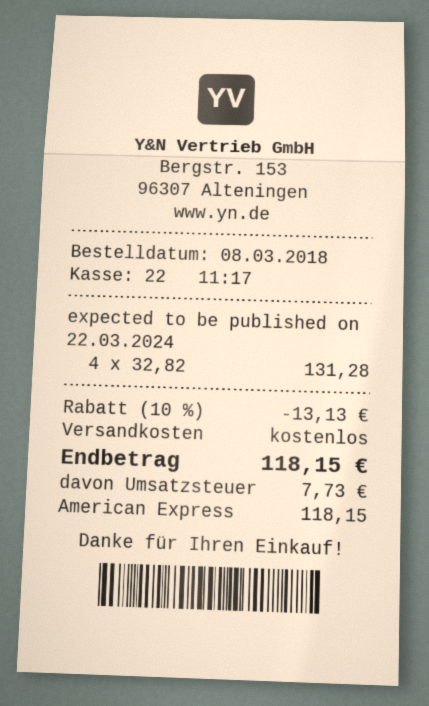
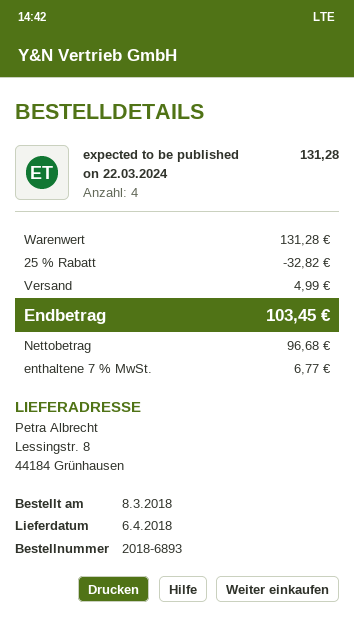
discount: 10% = 13.13 -> 25% = 32.82
shipping: 0.00 -> 4.99
tax: 7.73 -> 6.77
total: 118.15 -> 103.45

